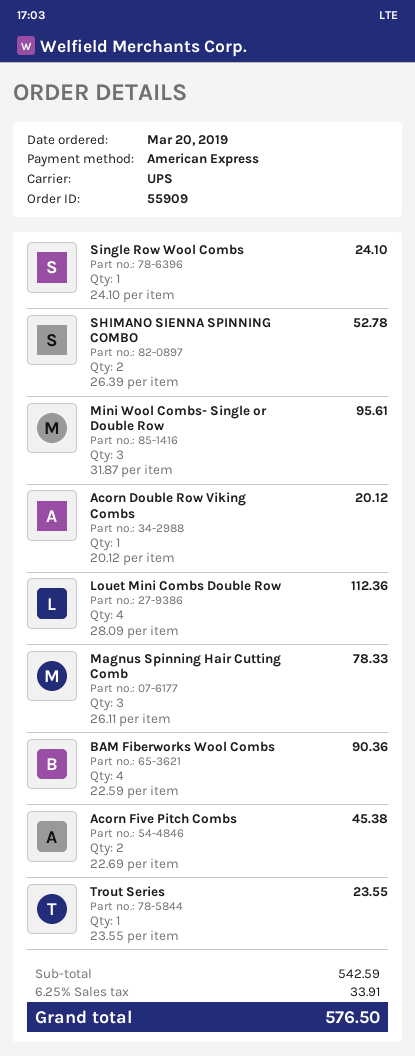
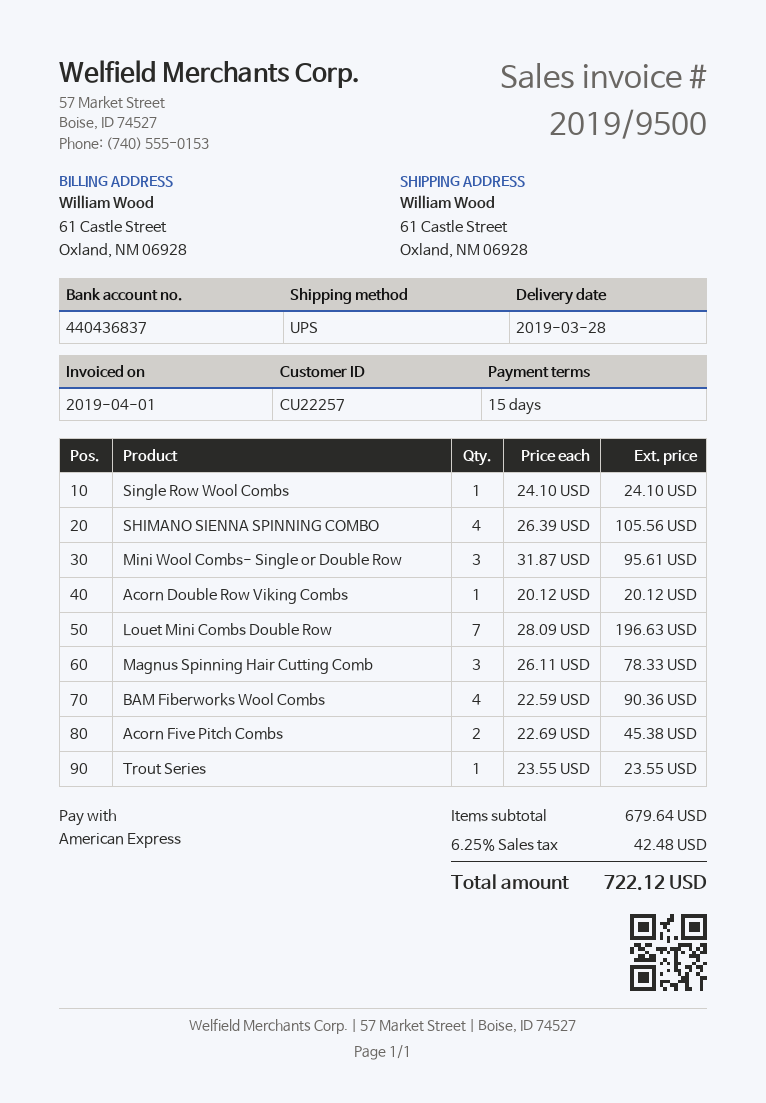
SHIMANO SIENNA SPINNING COMBO: 2 x 26.39 = 52.78 -> 4 x 26.39 = 105.56
Louet Mini Combs Double Row: 4 x 28.09 = 112.36 -> 7 x 28.09 = 196.63
subtotal: 542.59 -> 679.64
tax: 6.25% = 33.91 -> 6.25% = 42.48
total: 576.50 -> 722.12

